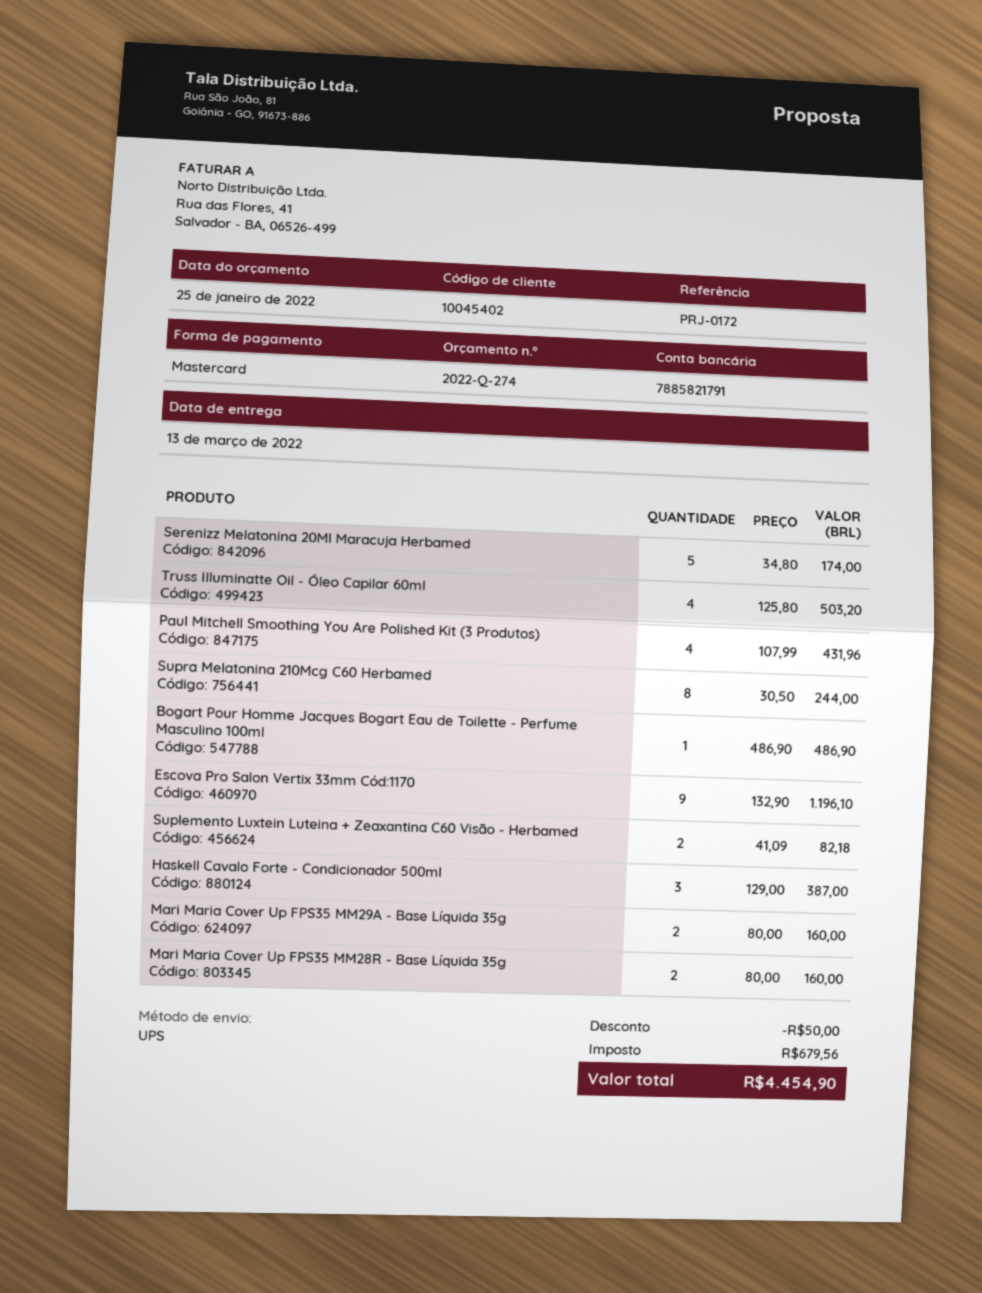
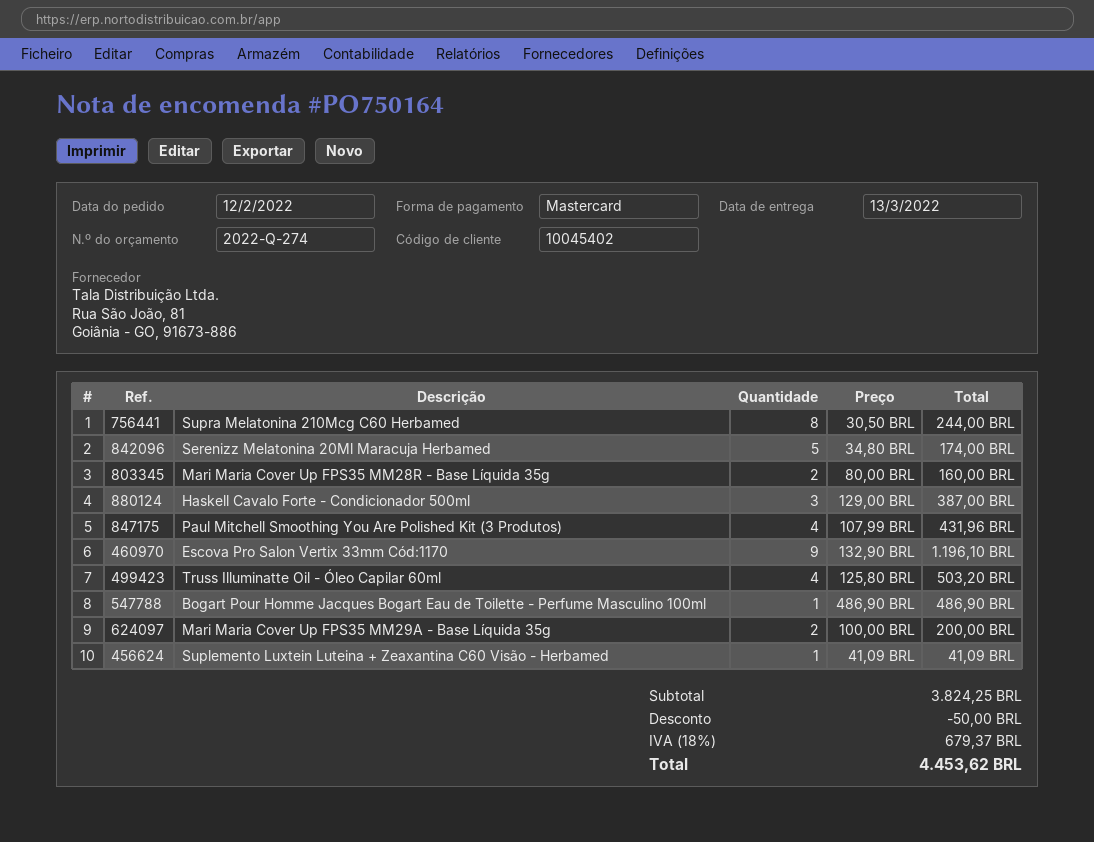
Suplemento Luxtein Luteina + Zeaxantina C60 Visão - Herbamed: 2 x 41.09 = 82.18 -> 1 x 41.09 = 41.09
Mari Maria Cover Up FPS35 MM29A - Base Líquida 35g: 2 x 80.00 = 160.00 -> 2 x 100.00 = 200.00
tax: 679.56 -> 679.37
total: 4454.90 -> 4453.62

